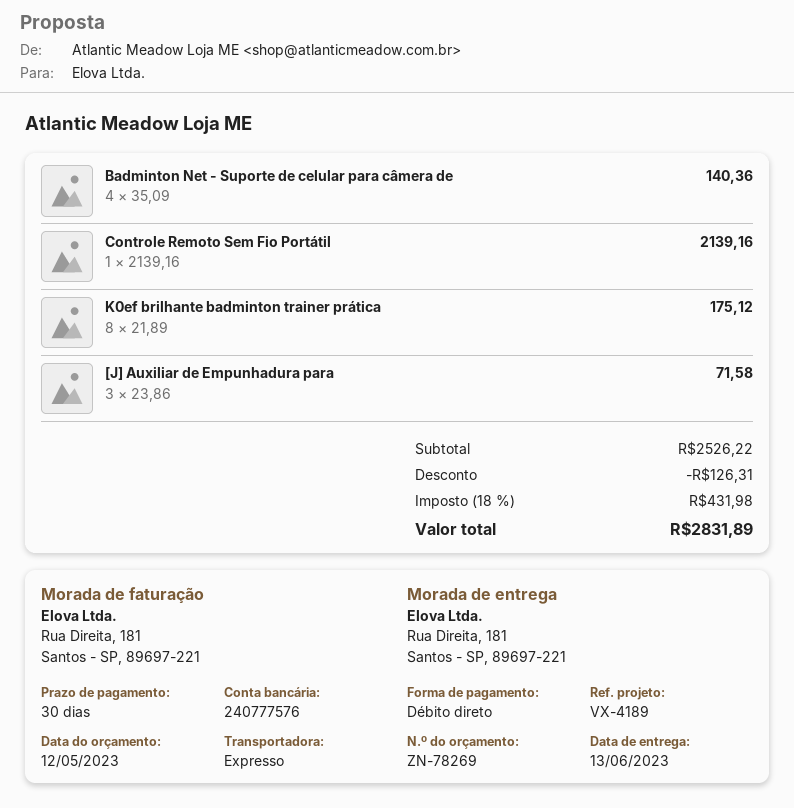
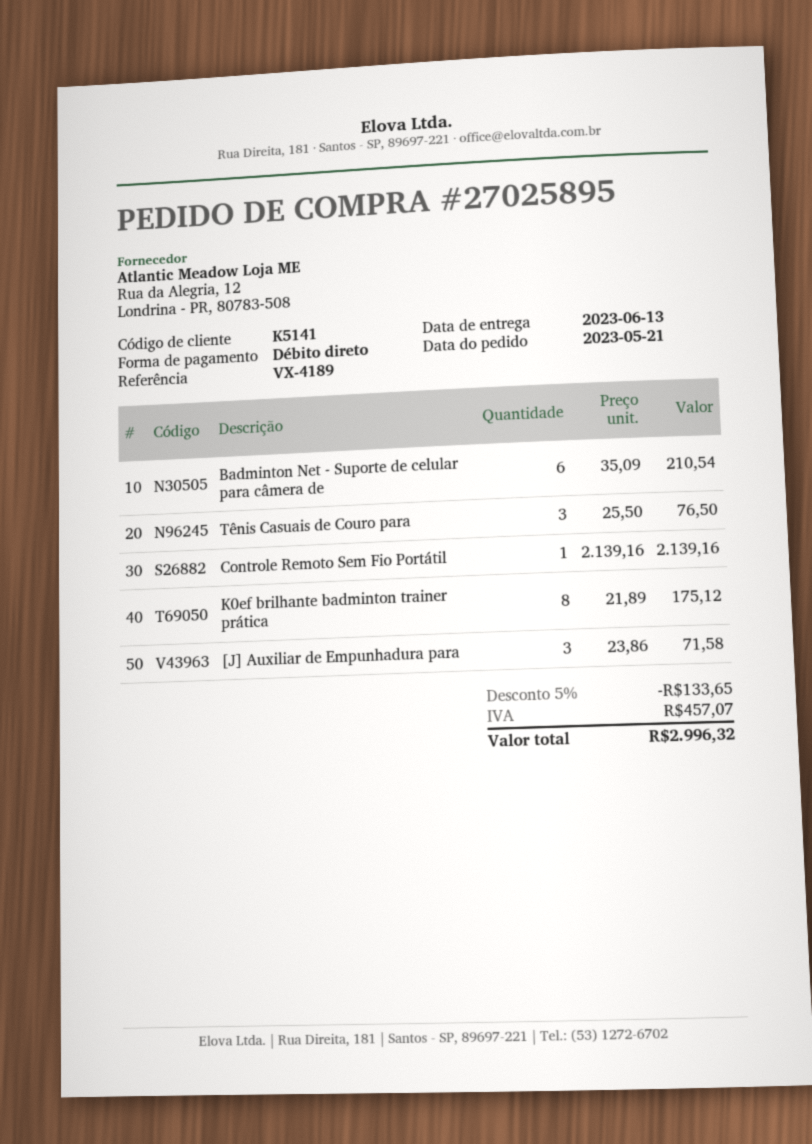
Badminton Net - Suporte de celular para câmera de: 4 x 35.09 = 140.36 -> 6 x 35.09 = 210.54
Tênis Casuais de Couro para: none -> 3 x 25.50 = 76.50
discount: 126.31 -> 133.65
tax: 431.98 -> 457.07
total: 2831.89 -> 2996.32

